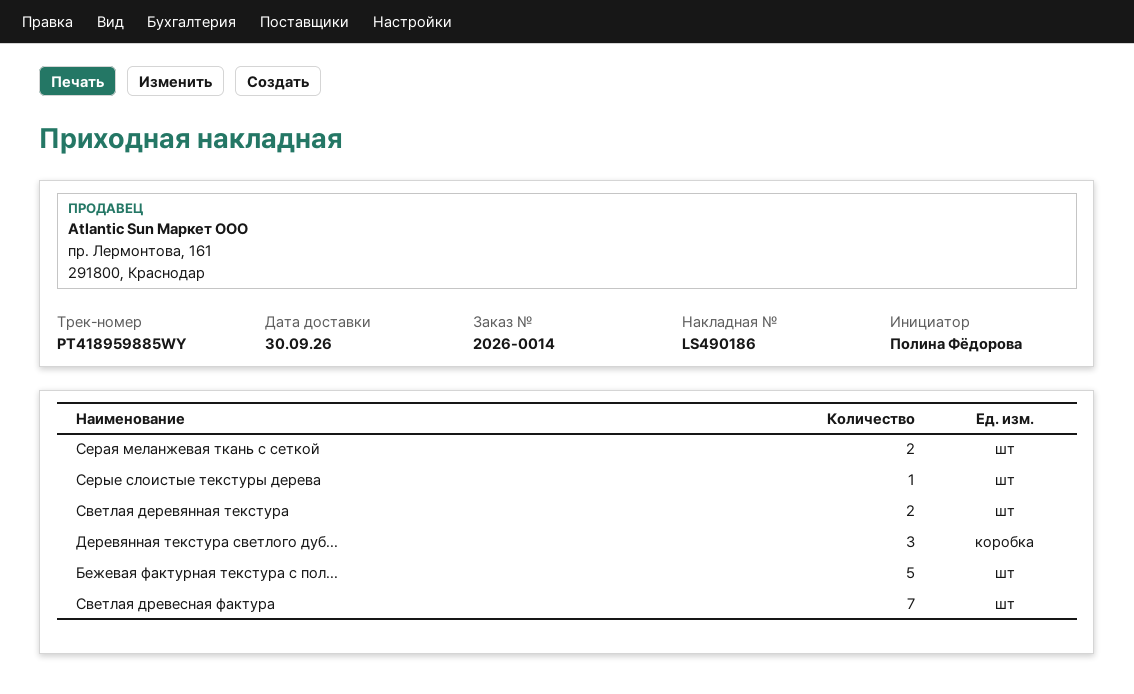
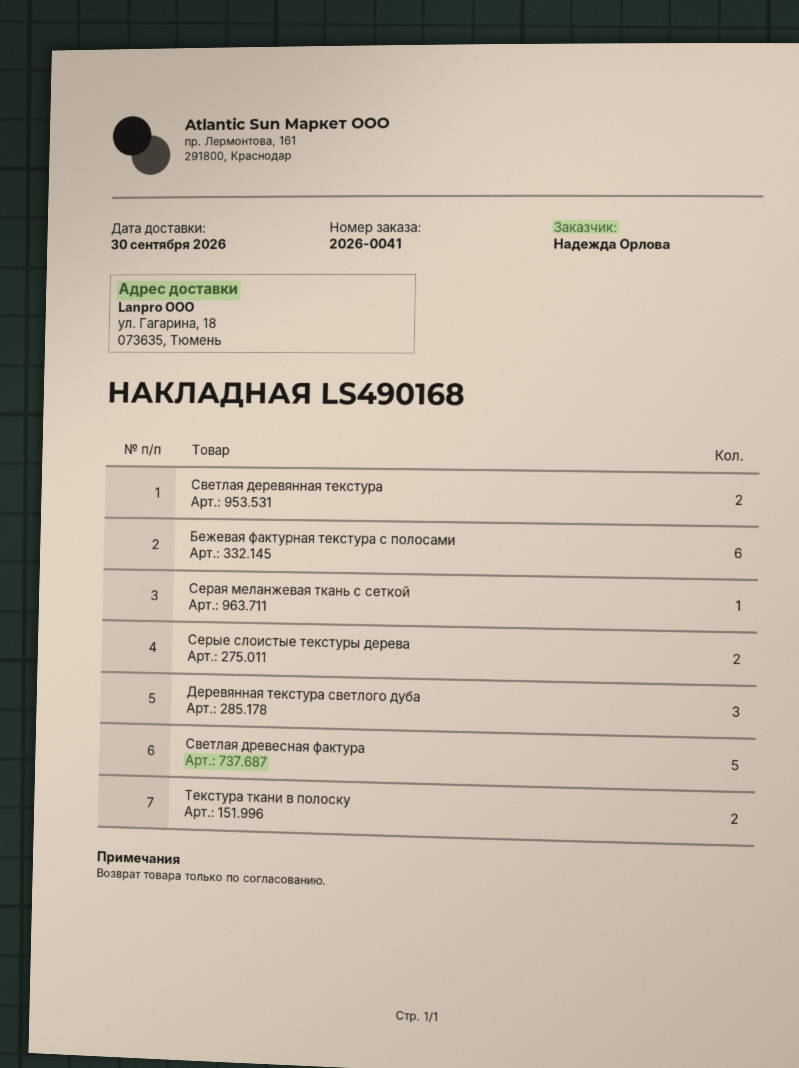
order number: 2026-0014 -> 2026-0041
delivery note number: LS490186 -> LS490168
ordered by: Полина Фёдорова -> Надежда Орлова
Серая меланжевая ткань с сеткой: 2 -> 1
Серые слоистые текстуры дерева: 1 -> 2
Бежевая фактурная текстура с пол...: 5 -> 6
Светлая древесная фактура: 7 -> 5
Текстура ткани в полоску: none -> 2

